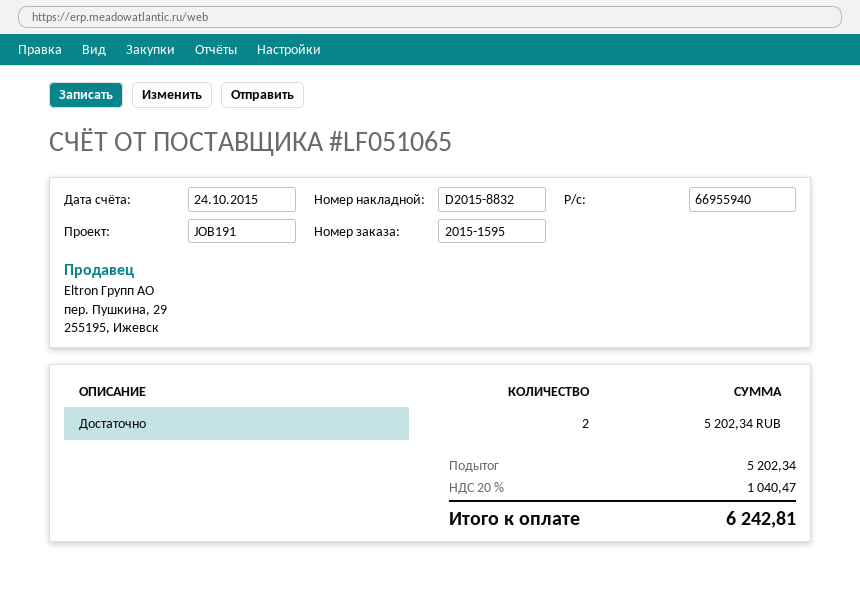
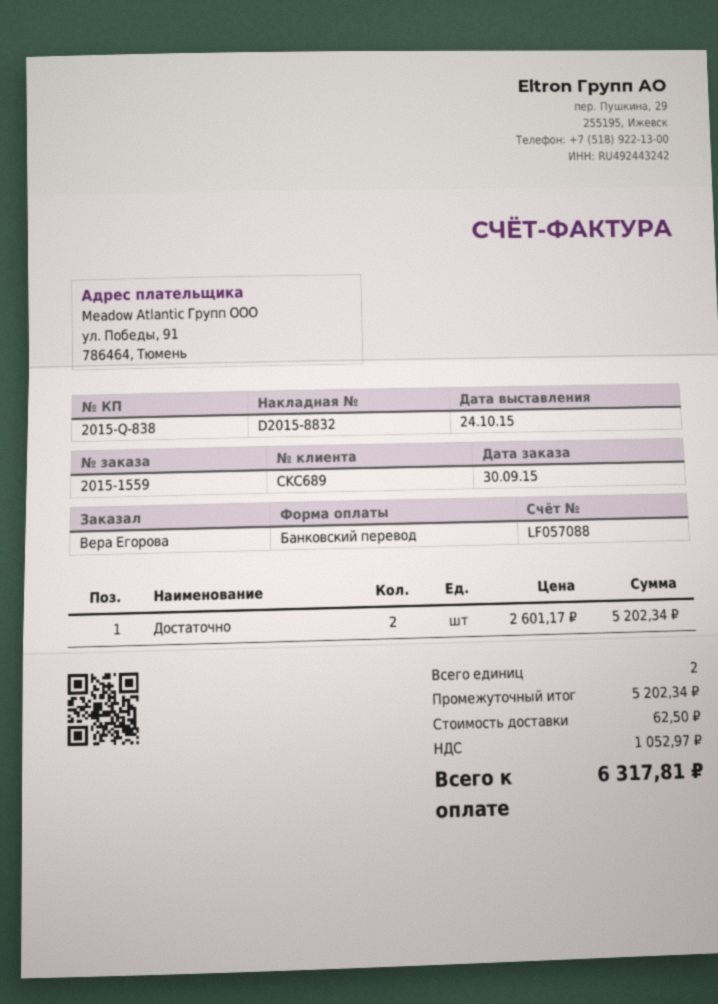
order number: 2015-1595 -> 2015-1559
invoice number: LF051065 -> LF057088
shipping: none -> 62.50
tax: 1040.47 -> 1052.97
total: 6242.81 -> 6317.81

